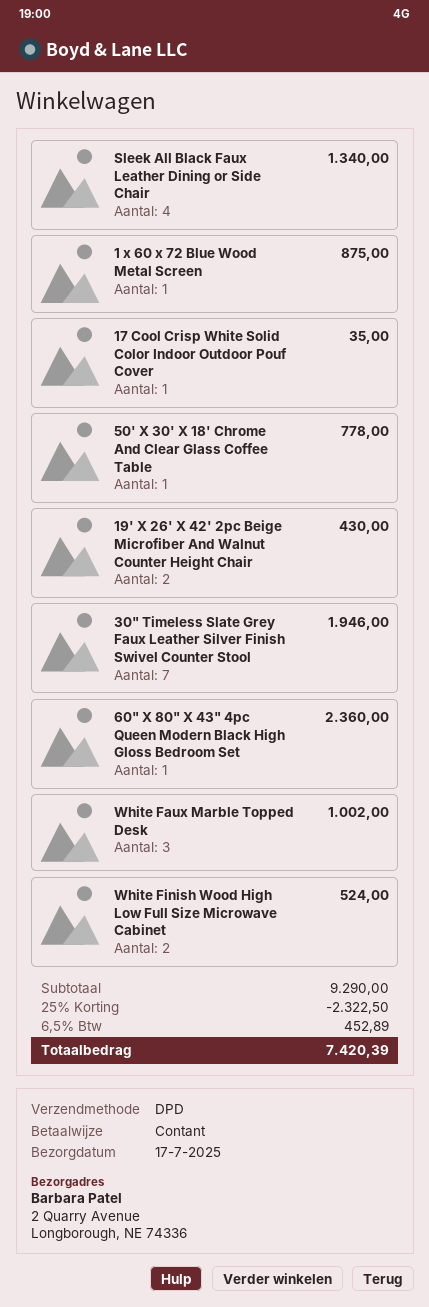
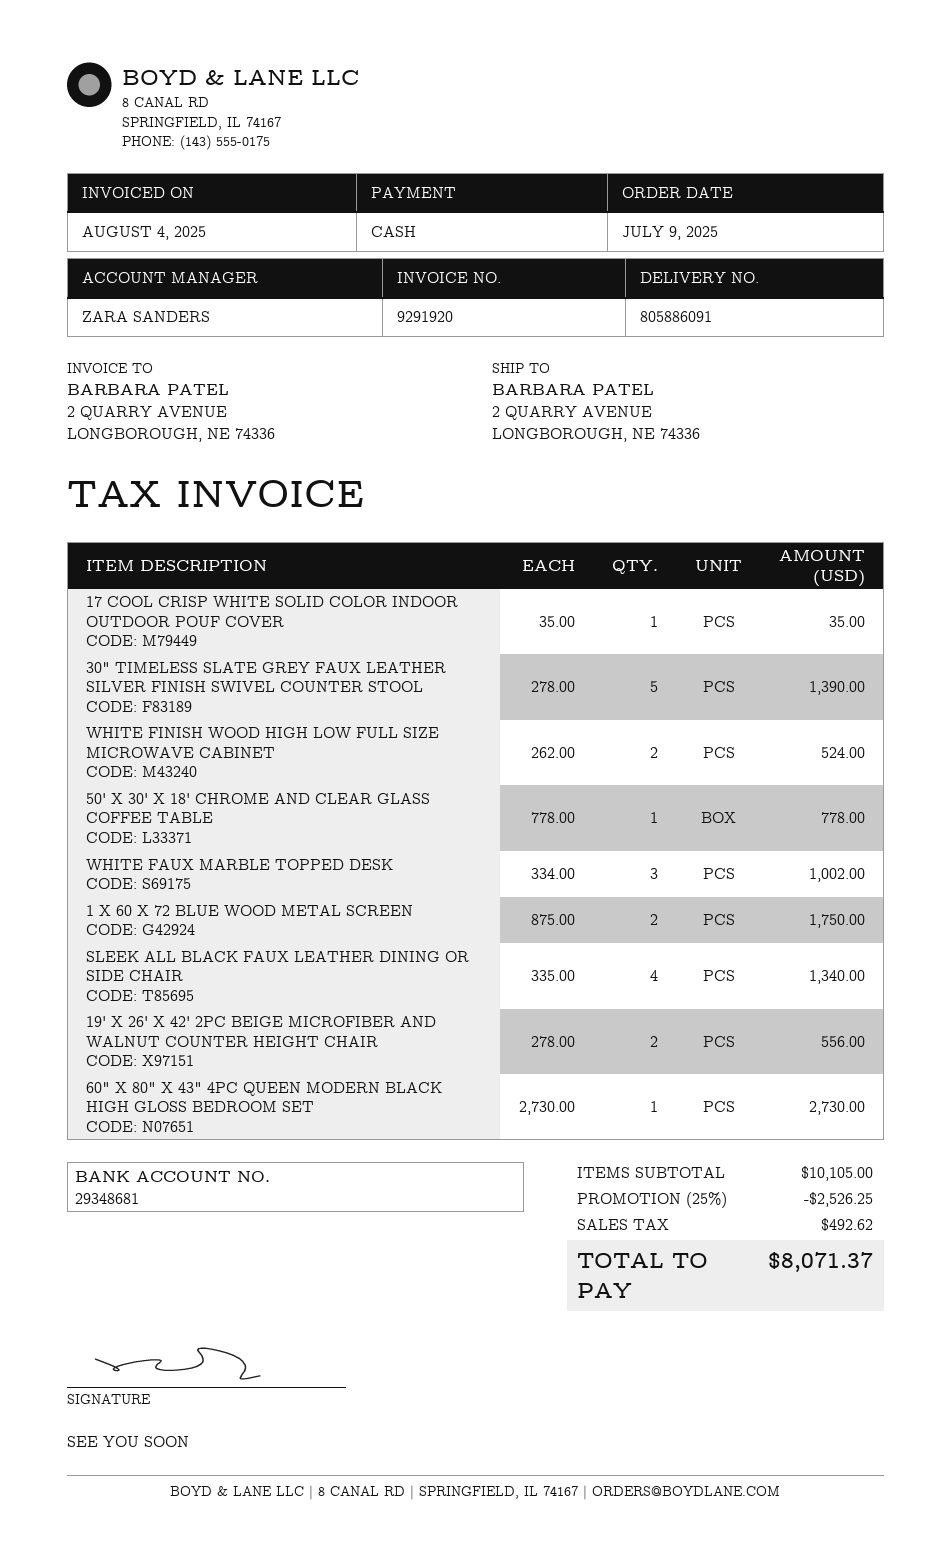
1 x 60 x 72 Blue Wood Metal Screen: 1 for 875.00 -> 2 for 1750.00
19' X 26' X 42' 2pc Beige Microfiber And Walnut Counter Height Chair: 2 for 430.00 -> 2 for 556.00
30" Timeless Slate Grey Faux Leather Silver Finish Swivel Counter Stool: 7 for 1946.00 -> 5 for 1390.00
60" X 80" X 43" 4pc Queen Modern Black High Gloss Bedroom Set: 1 for 2360.00 -> 1 for 2730.00
subtotal: 9290.00 -> 10105.00
discount: 25% = 2322.50 -> 25% = 2526.25
tax: 452.89 -> 492.62
total: 7420.39 -> 8071.37

